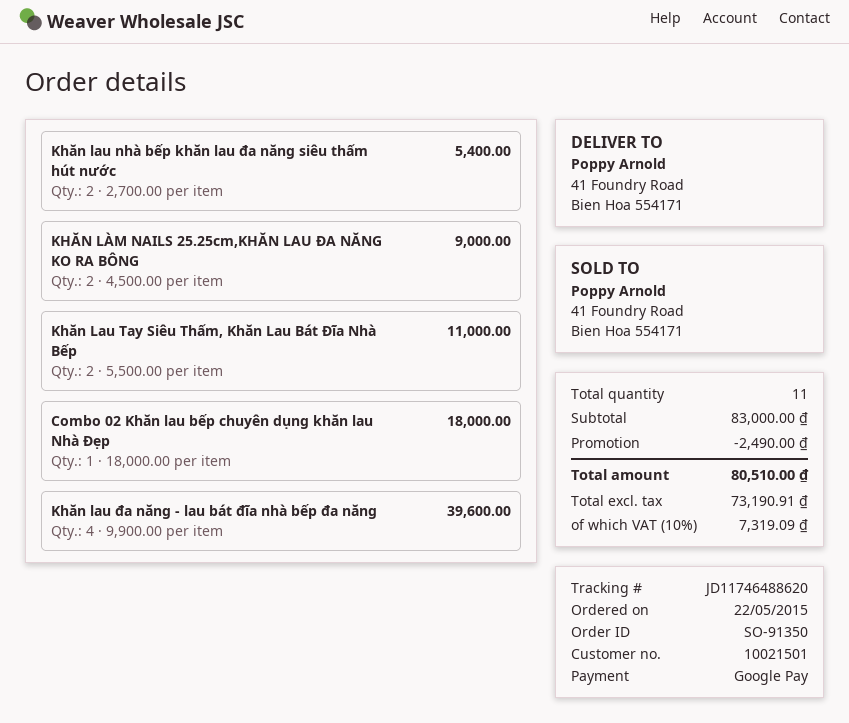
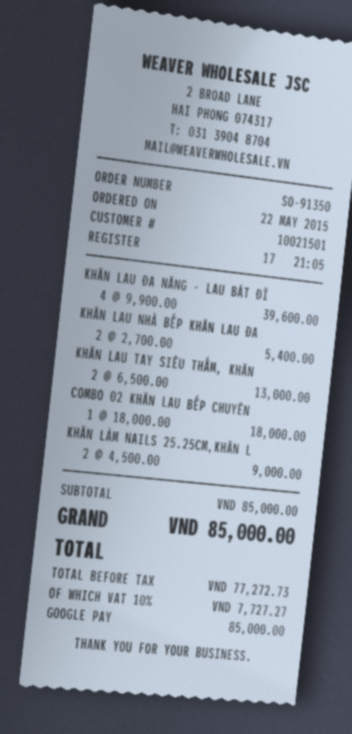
Khăn Lau Tay Siêu Thấm, Khăn Lau Bát Đĩa Nhà Bếp: 2 x 5500.00 = 11000.00 -> 2 x 6500.00 = 13000.00
subtotal: 83000.00 -> 85000.00
discount: 2490.00 -> none
net: 73190.91 -> 77272.73
tax: 10% = 7319.09 -> 10% = 7727.27
total: 80510.00 -> 85000.00

